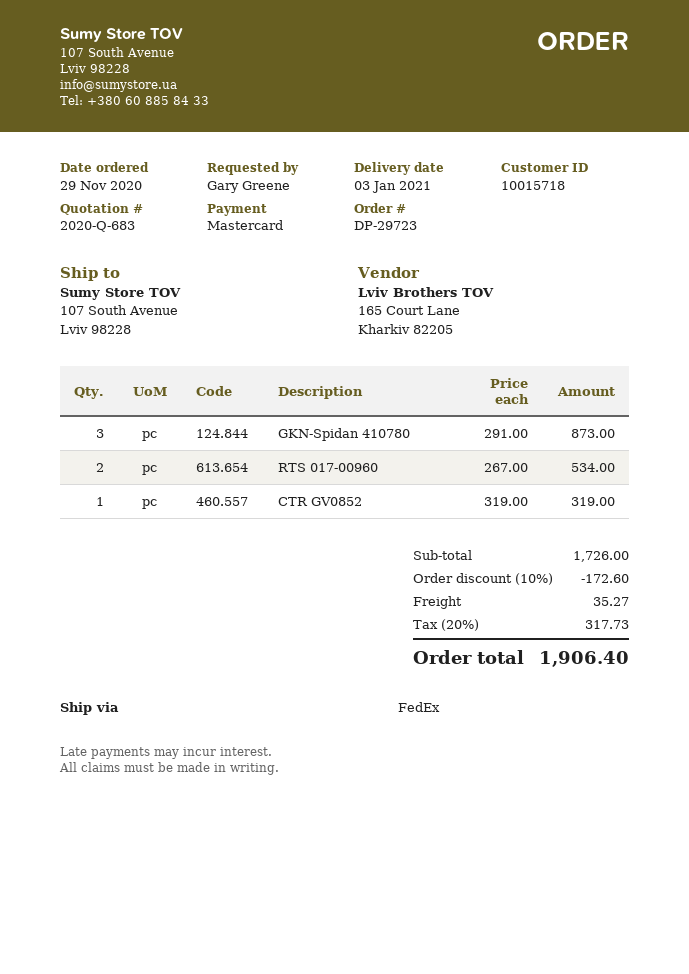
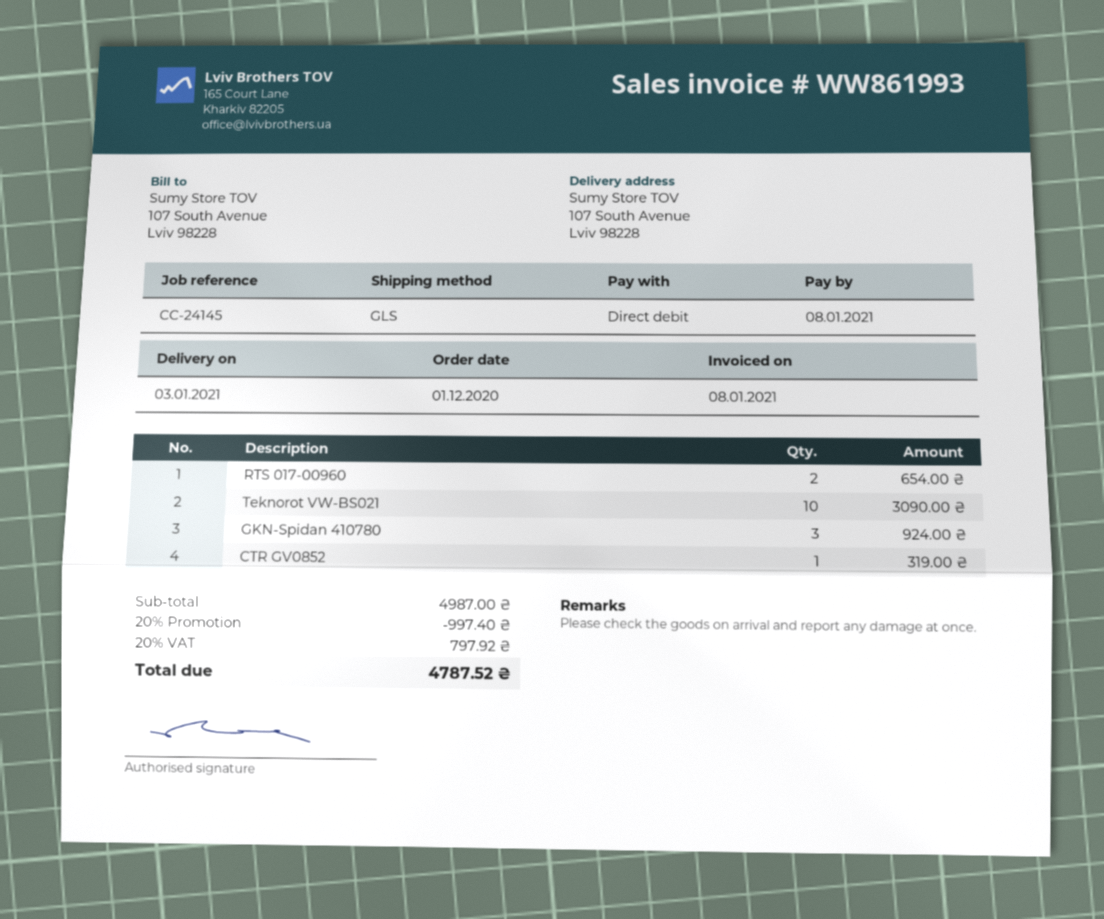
order date: 2020-11-29 -> 2020-12-01
payment method: Mastercard -> direct debit
shipping method: FedEx -> GLS
GKN-Spidan 410780: 3 for 873.00 -> 3 for 924.00
RTS 017-00960: 2 for 534.00 -> 2 for 654.00
Teknorot VW-BS021: none -> 10 for 3090.00
subtotal: 1726.00 -> 4987.00
discount: 10% = 172.60 -> 20% = 997.40
shipping: 35.27 -> none
tax: 20% = 317.73 -> 20% = 797.92
total: 1906.40 -> 4787.52

